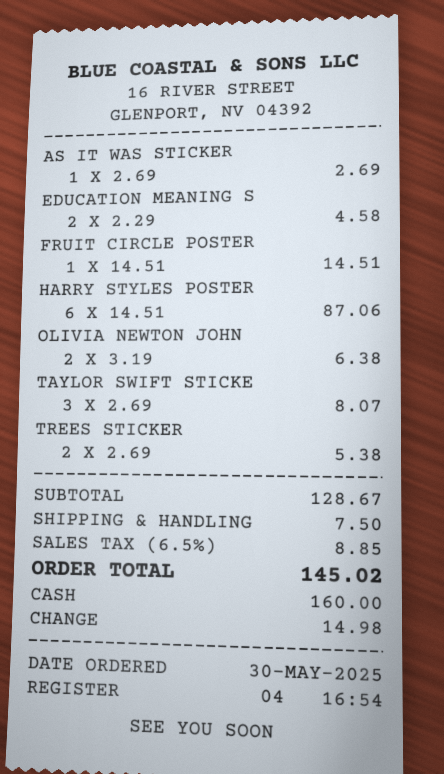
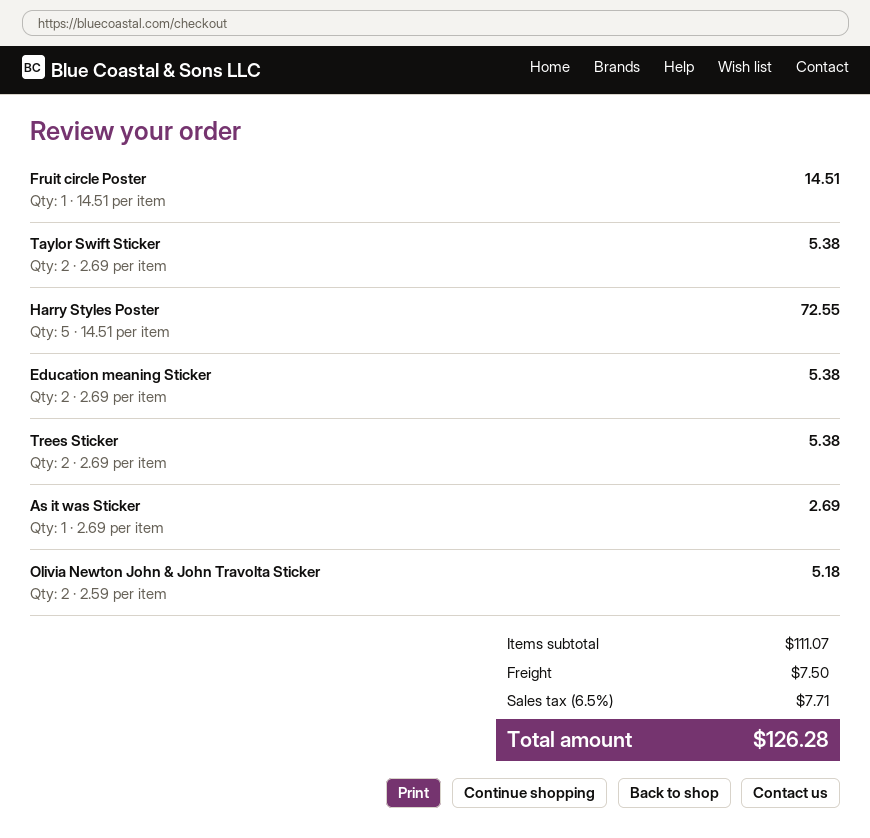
EDUCATION MEANING S: 2 x 2.29 = 4.58 -> 2 x 2.69 = 5.38
HARRY STYLES POSTER: 6 x 14.51 = 87.06 -> 5 x 14.51 = 72.55
OLIVIA NEWTON JOHN: 2 x 3.19 = 6.38 -> 2 x 2.59 = 5.18
TAYLOR SWIFT STICKE: 3 x 2.69 = 8.07 -> 2 x 2.69 = 5.38
subtotal: 128.67 -> 111.07
tax: 6.5% = 8.85 -> 6.5% = 7.71
total: 145.02 -> 126.28

